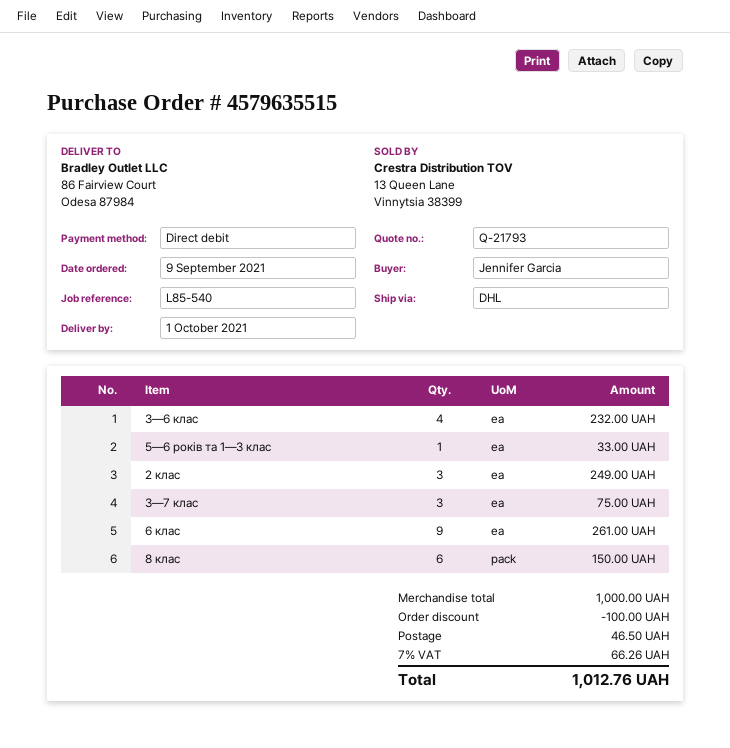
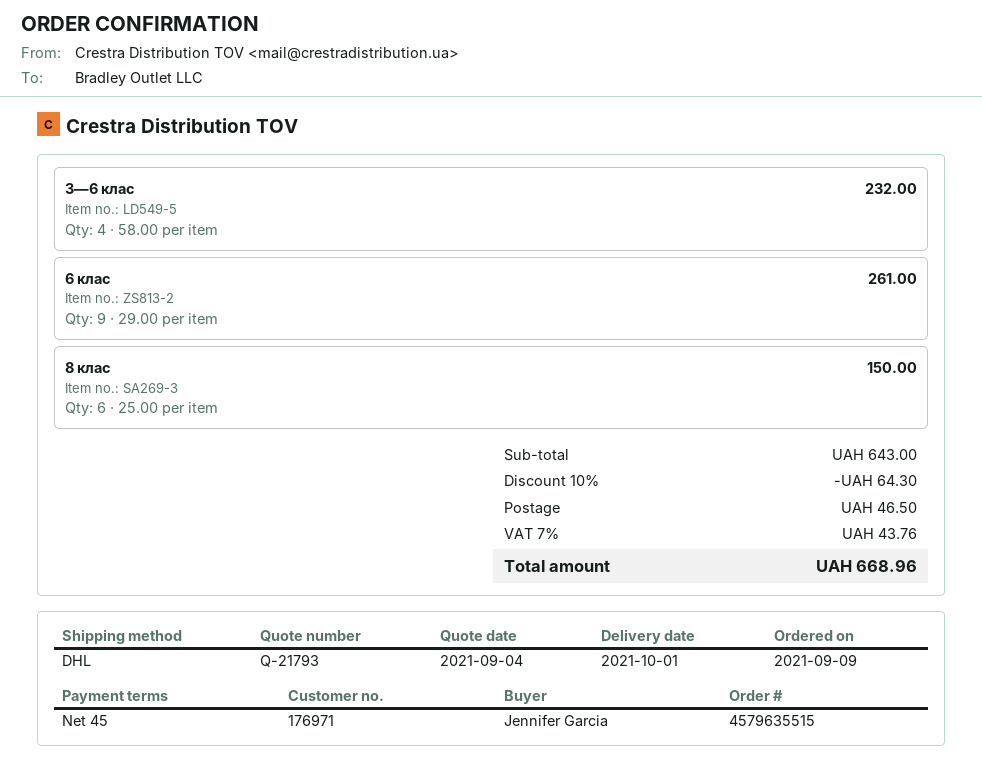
5—6 років та 1—3 клас: 1 for 33.00 -> none
2 клас: 3 for 249.00 -> none
3—7 клас: 3 for 75.00 -> none
subtotal: 1000.00 -> 643.00
discount: 100.00 -> 64.30
tax: 7% = 66.26 -> 7% = 43.76
total: 1012.76 -> 668.96

